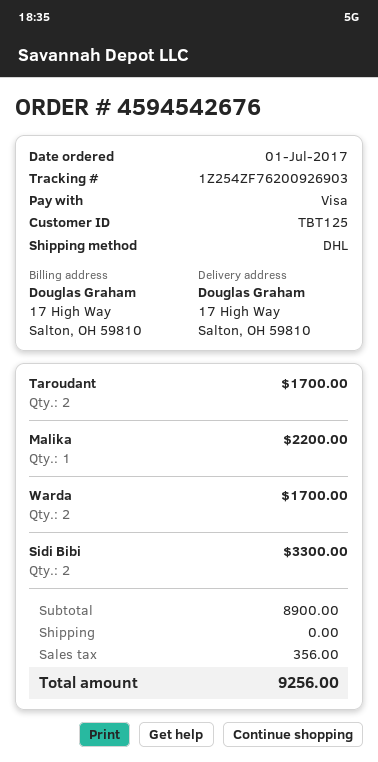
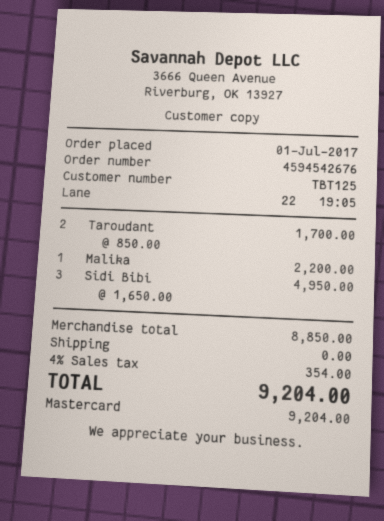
payment method: Visa -> Mastercard
Warda: 2 for 1700.00 -> none
Sidi Bibi: 2 for 3300.00 -> 3 for 4950.00
subtotal: 8900.00 -> 8850.00
tax: 356.00 -> 354.00
total: 9256.00 -> 9204.00

